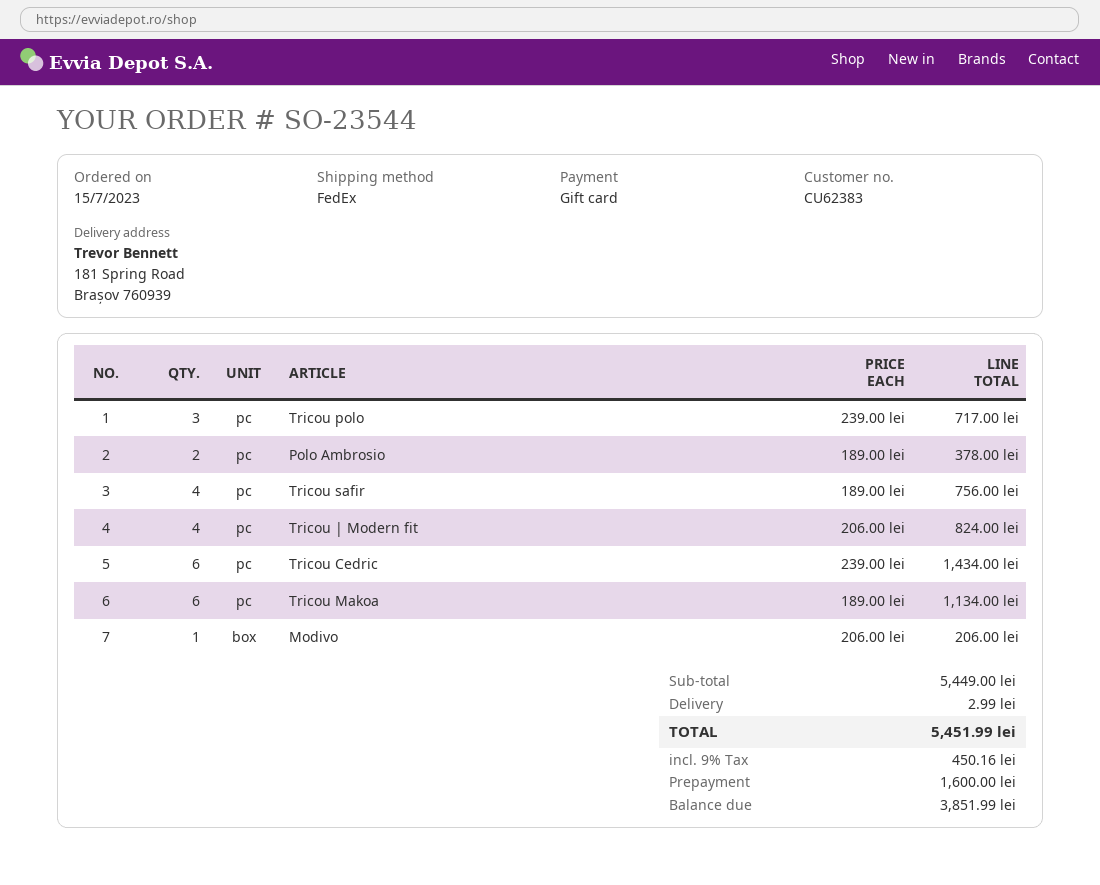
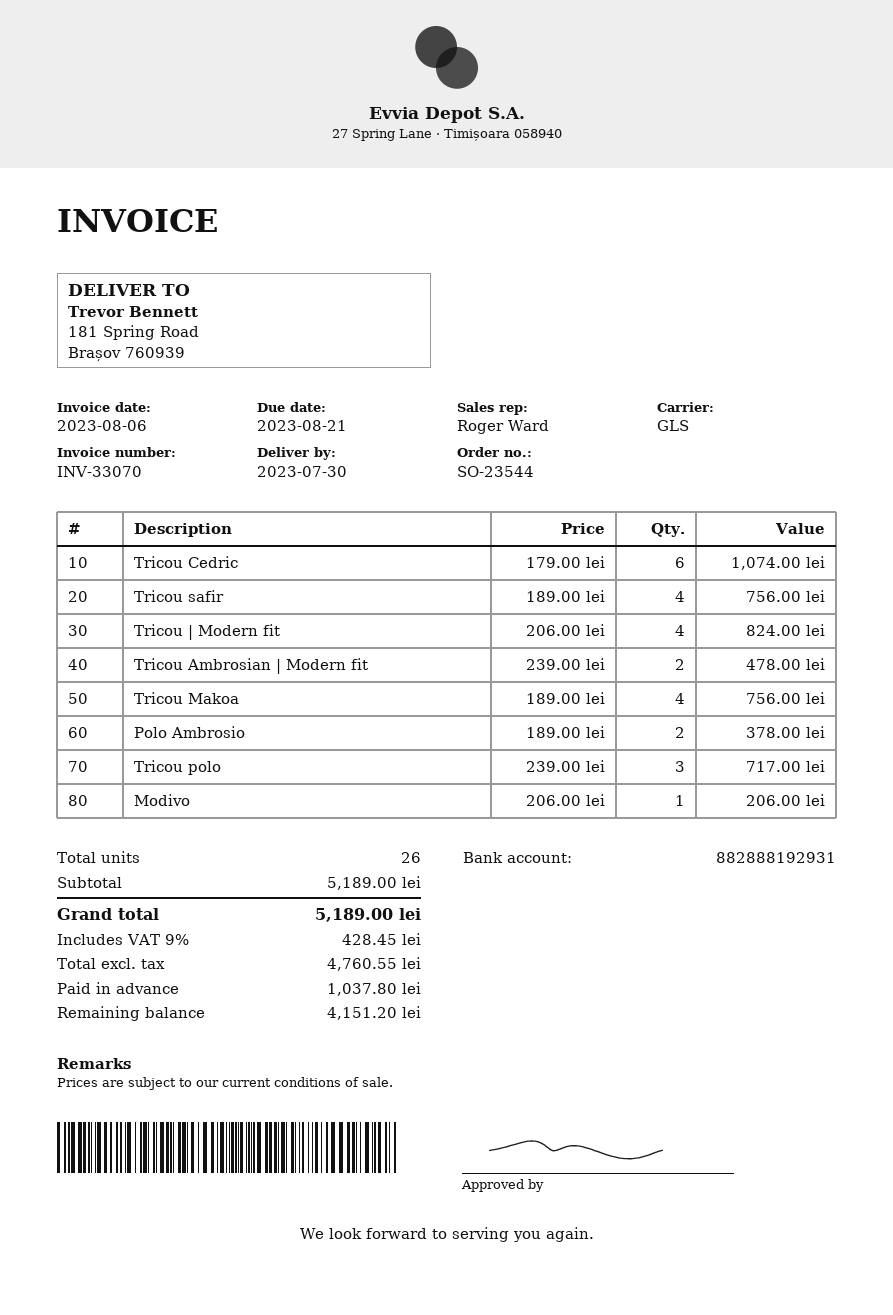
shipping method: FedEx -> GLS
Tricou Cedric: 6 x 239.00 = 1434.00 -> 6 x 179.00 = 1074.00
Tricou Makoa: 6 x 189.00 = 1134.00 -> 4 x 189.00 = 756.00
Tricou Ambrosian | Modern fit: none -> 2 x 239.00 = 478.00
subtotal: 5449.00 -> 5189.00
shipping: 2.99 -> none
tax: 9% = 450.16 -> 9% = 428.45
total: 5451.99 -> 5189.00
deposit: 1600.00 -> 1037.80
balance: 3851.99 -> 4151.20

